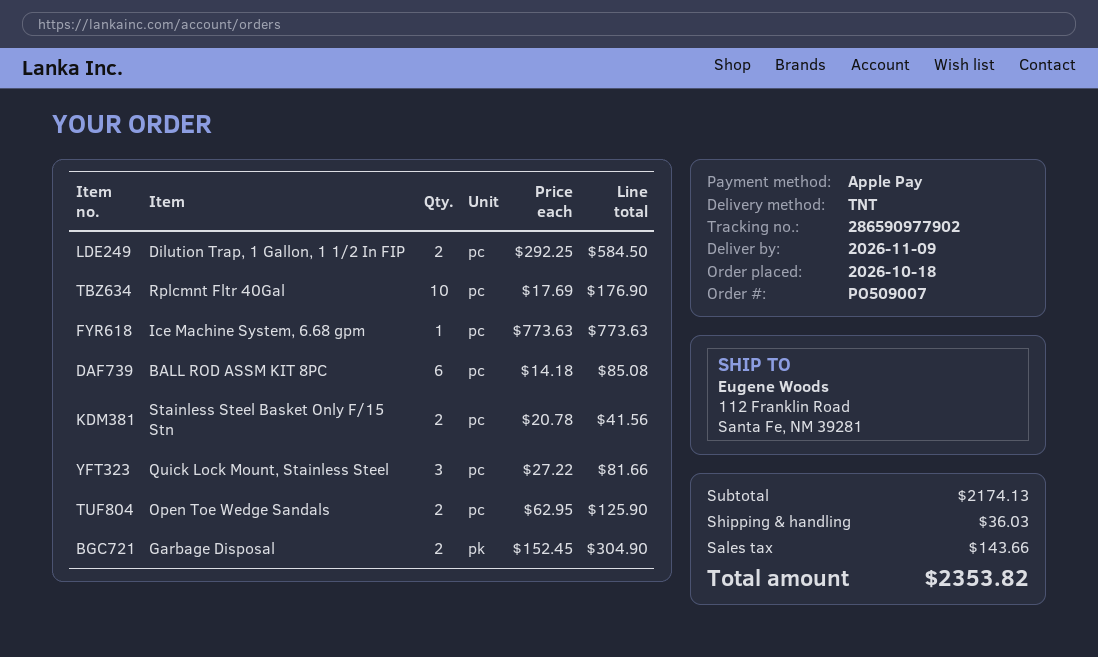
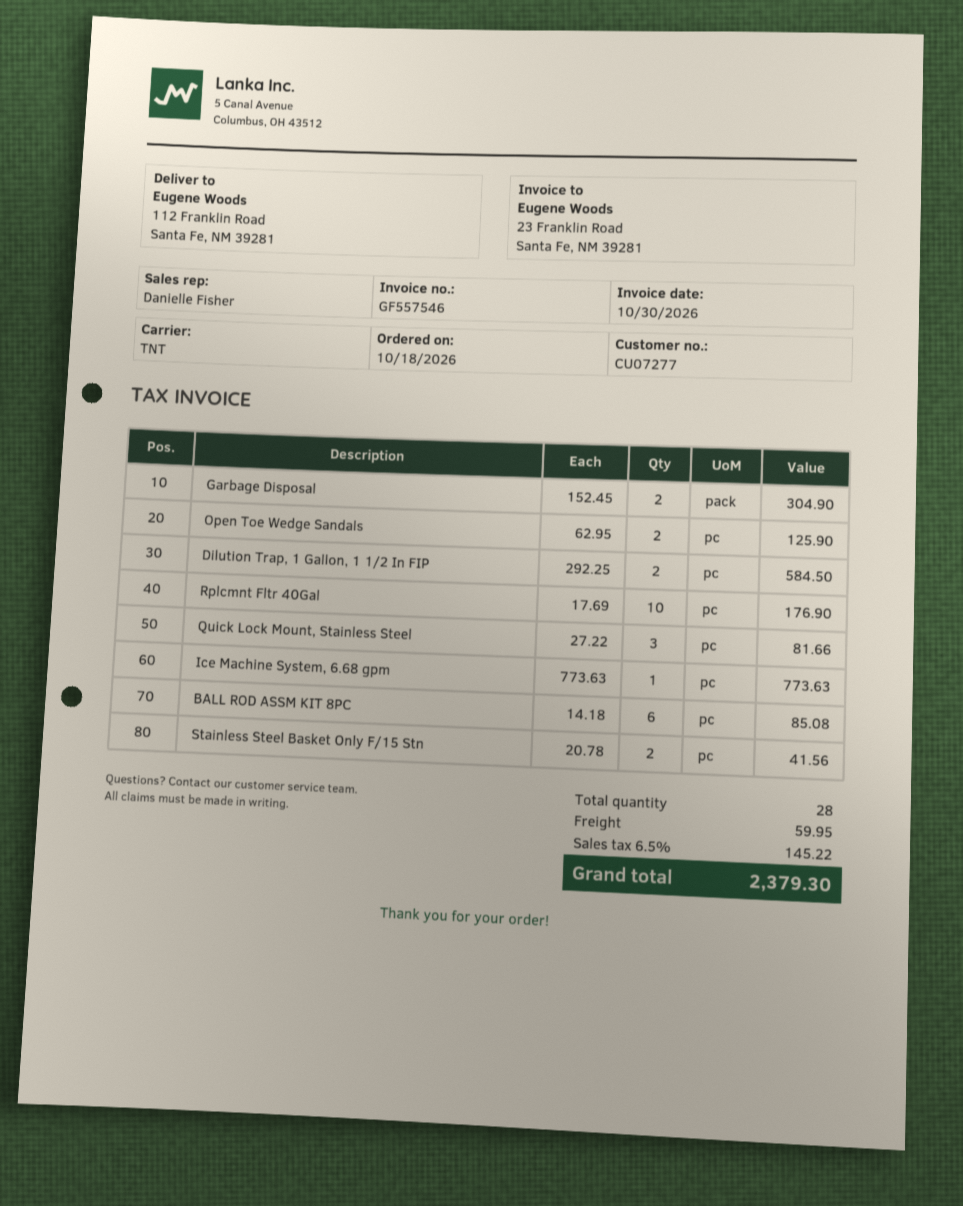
shipping: 36.03 -> 59.95
tax: 143.66 -> 145.22
total: 2353.82 -> 2379.30

